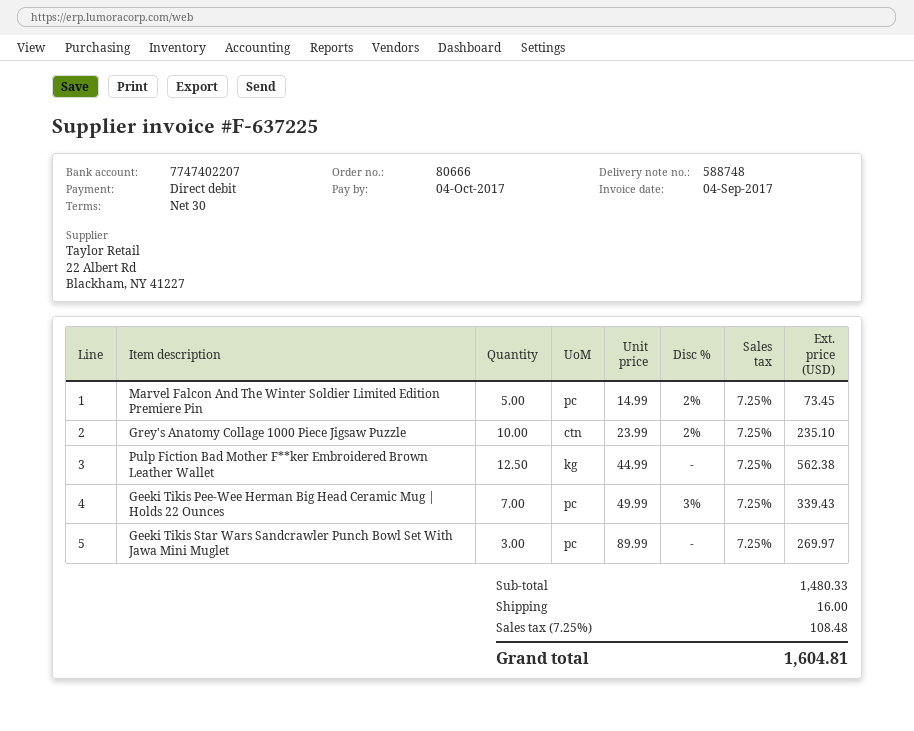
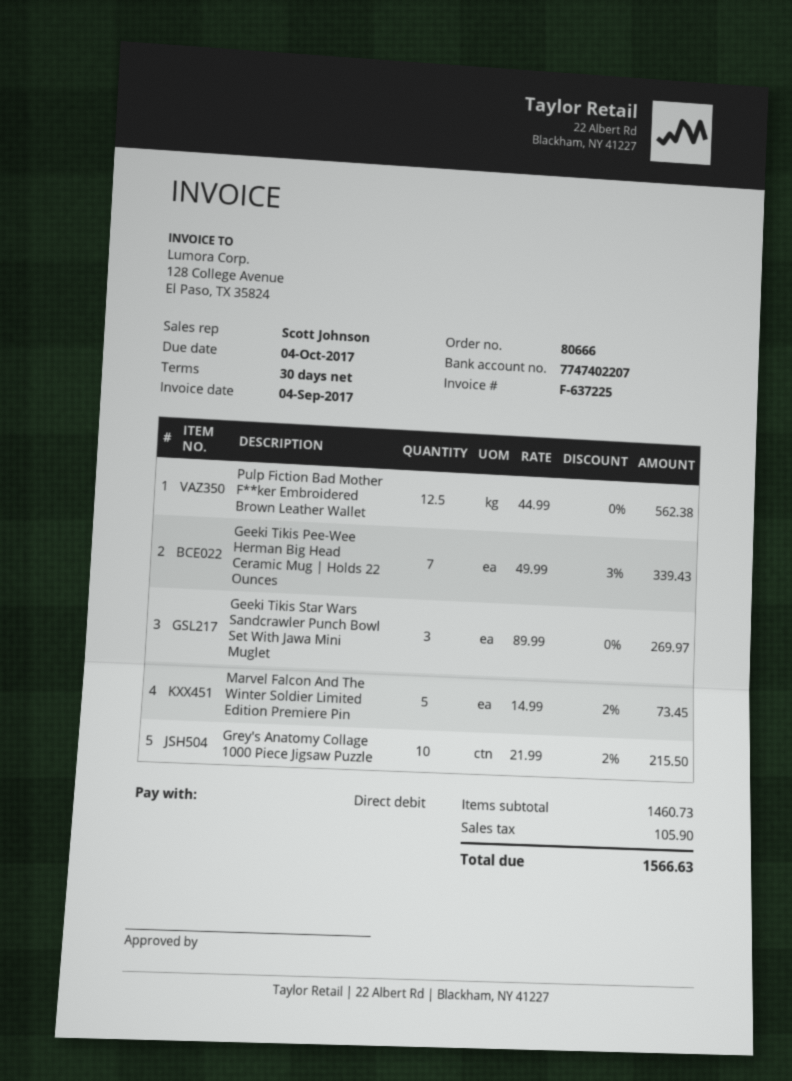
Grey's Anatomy Collage 1000 Piece Jigsaw Puzzle: 10 x 23.99 - 2% = 235.10 -> 10 x 21.99 - 2% = 215.50
subtotal: 1480.33 -> 1460.73
shipping: 16.00 -> none
tax: 108.48 -> 105.90
total: 1604.81 -> 1566.63

